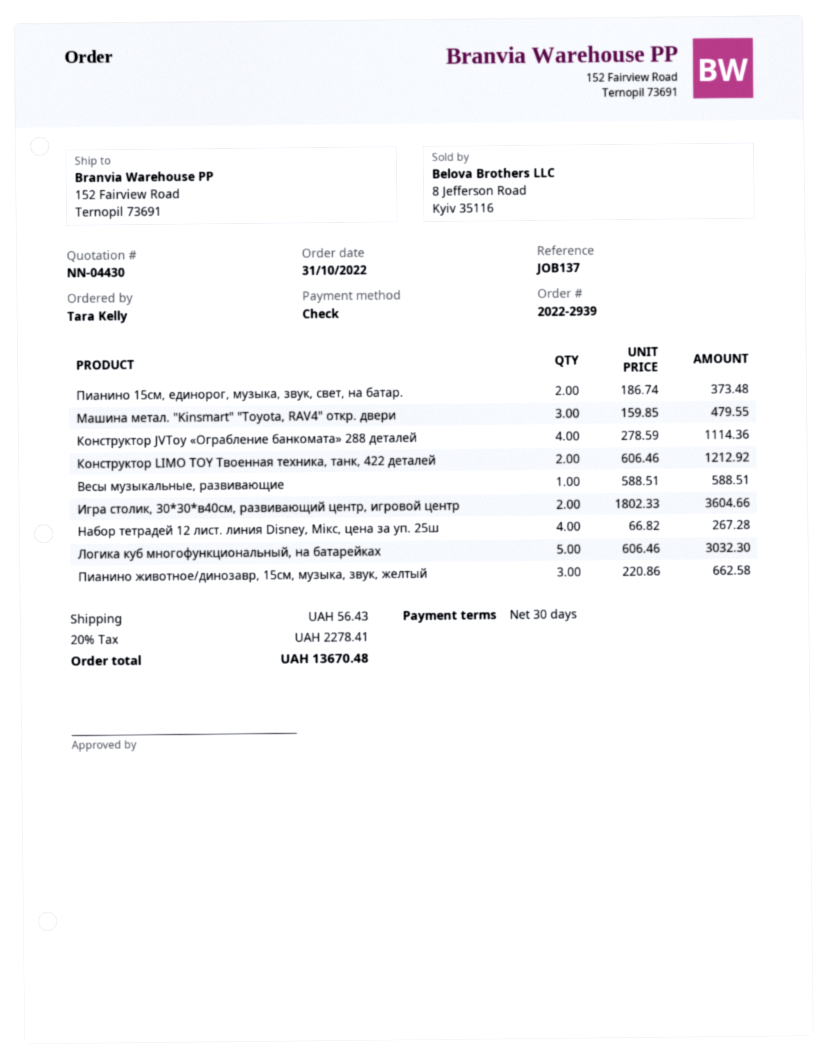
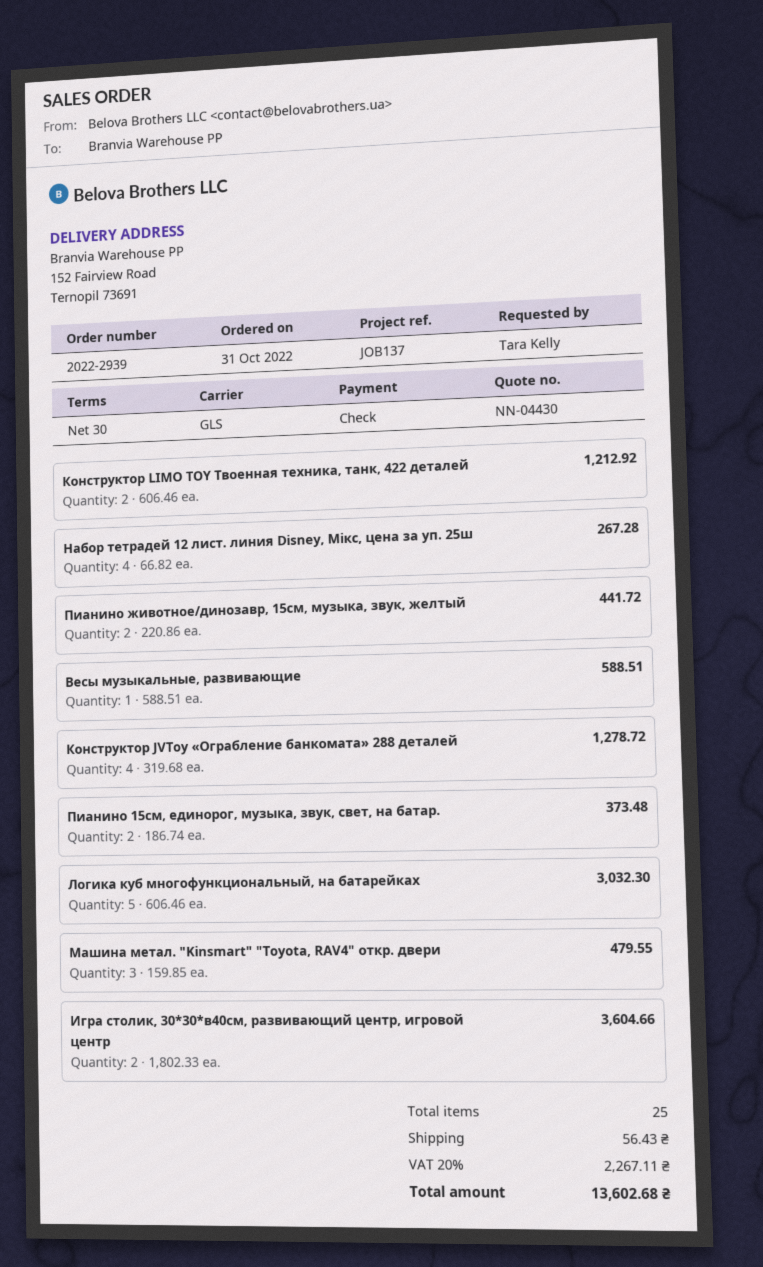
Конструктор JVToy «Ограбление банкомата» 288 деталей: 4 x 278.59 = 1114.36 -> 4 x 319.68 = 1278.72
Пианино животное/динозавр, 15см, музыка, звук, желтый: 3 x 220.86 = 662.58 -> 2 x 220.86 = 441.72
tax: 20% = 2278.41 -> 20% = 2267.11
total: 13670.48 -> 13602.68

